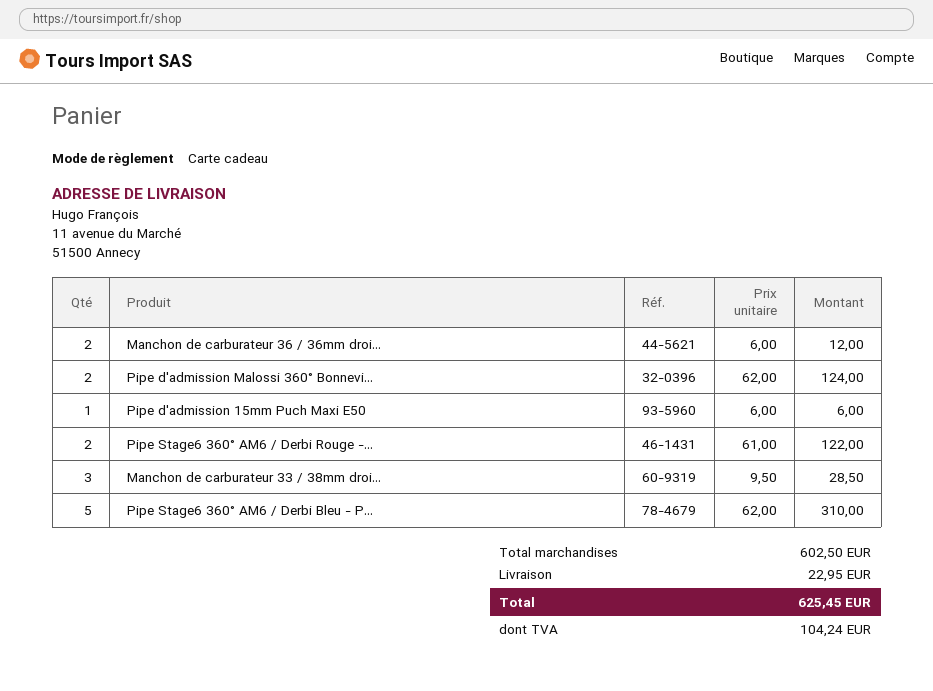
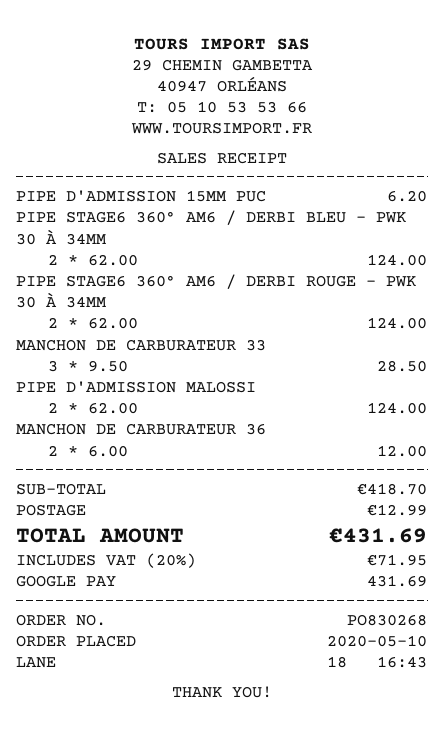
payment method: gift card -> Google Pay
Pipe d'admission 15mm Puch Maxi E50: 1 x 6.00 = 6.00 -> 1 x 6.20 = 6.20
Pipe Stage6 360° AM6 / Derbi Rouge -...: 2 x 61.00 = 122.00 -> 2 x 62.00 = 124.00
Pipe Stage6 360° AM6 / Derbi Bleu - P...: 5 x 62.00 = 310.00 -> 2 x 62.00 = 124.00
subtotal: 602.50 -> 418.70
shipping: 22.95 -> 12.99
tax: 104.24 -> 71.95
total: 625.45 -> 431.69

